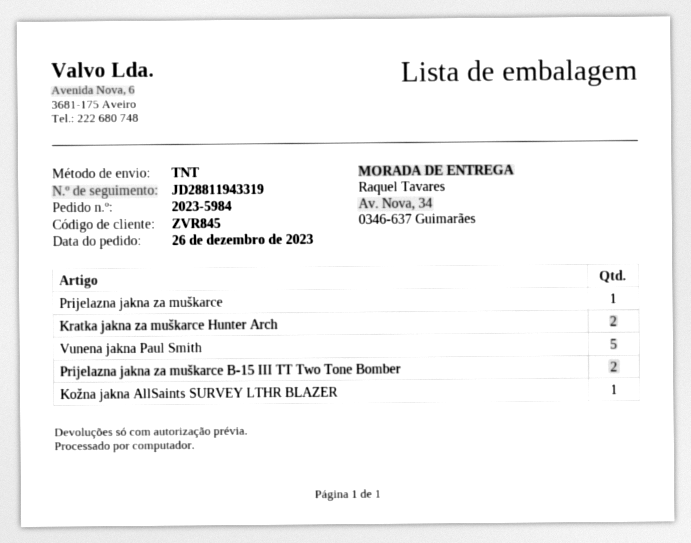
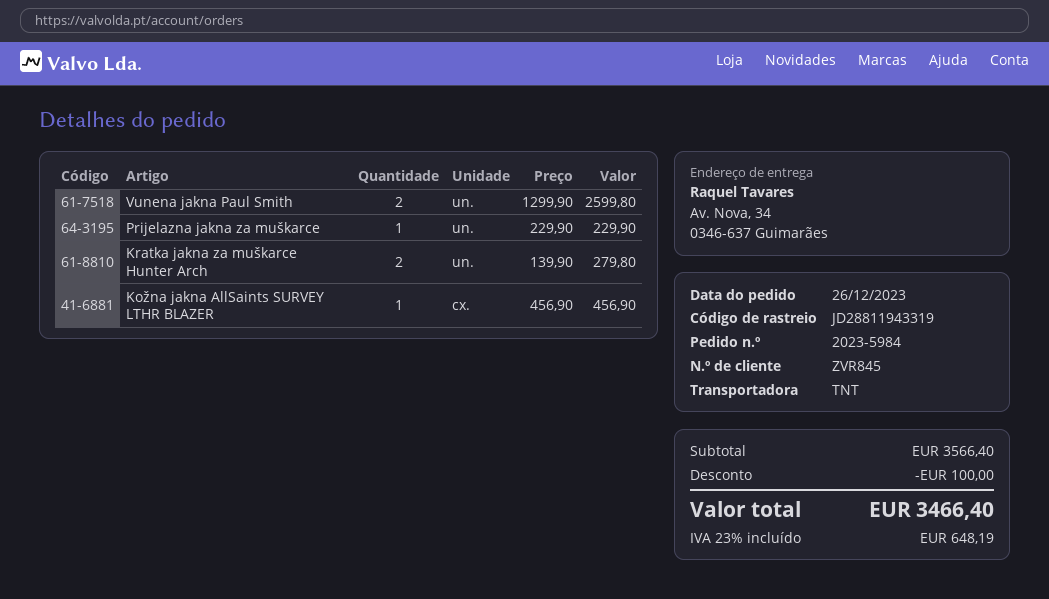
Vunena jakna Paul Smith: 5 -> 2
Prijelazna jakna za muškarce B-15 III TT Two Tone Bomber: 2 -> none

